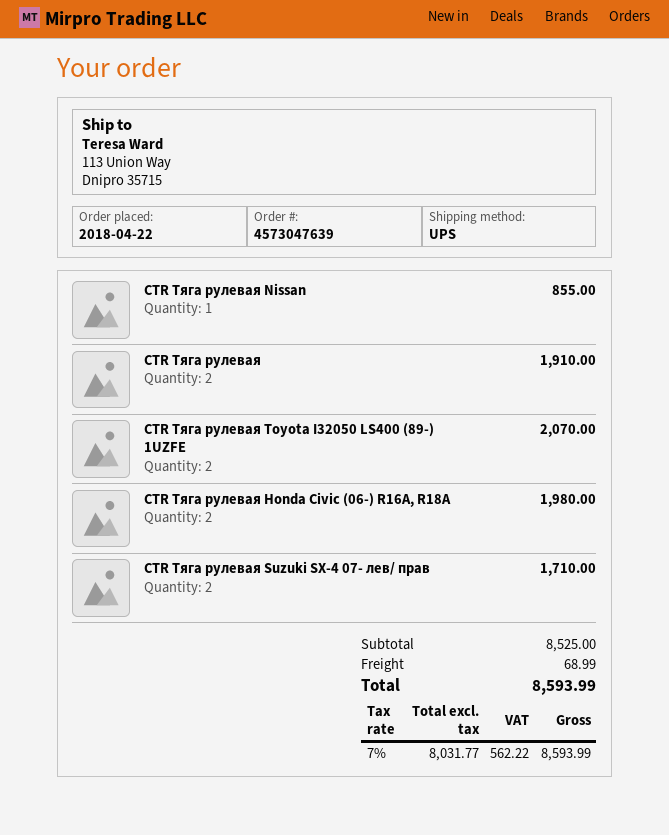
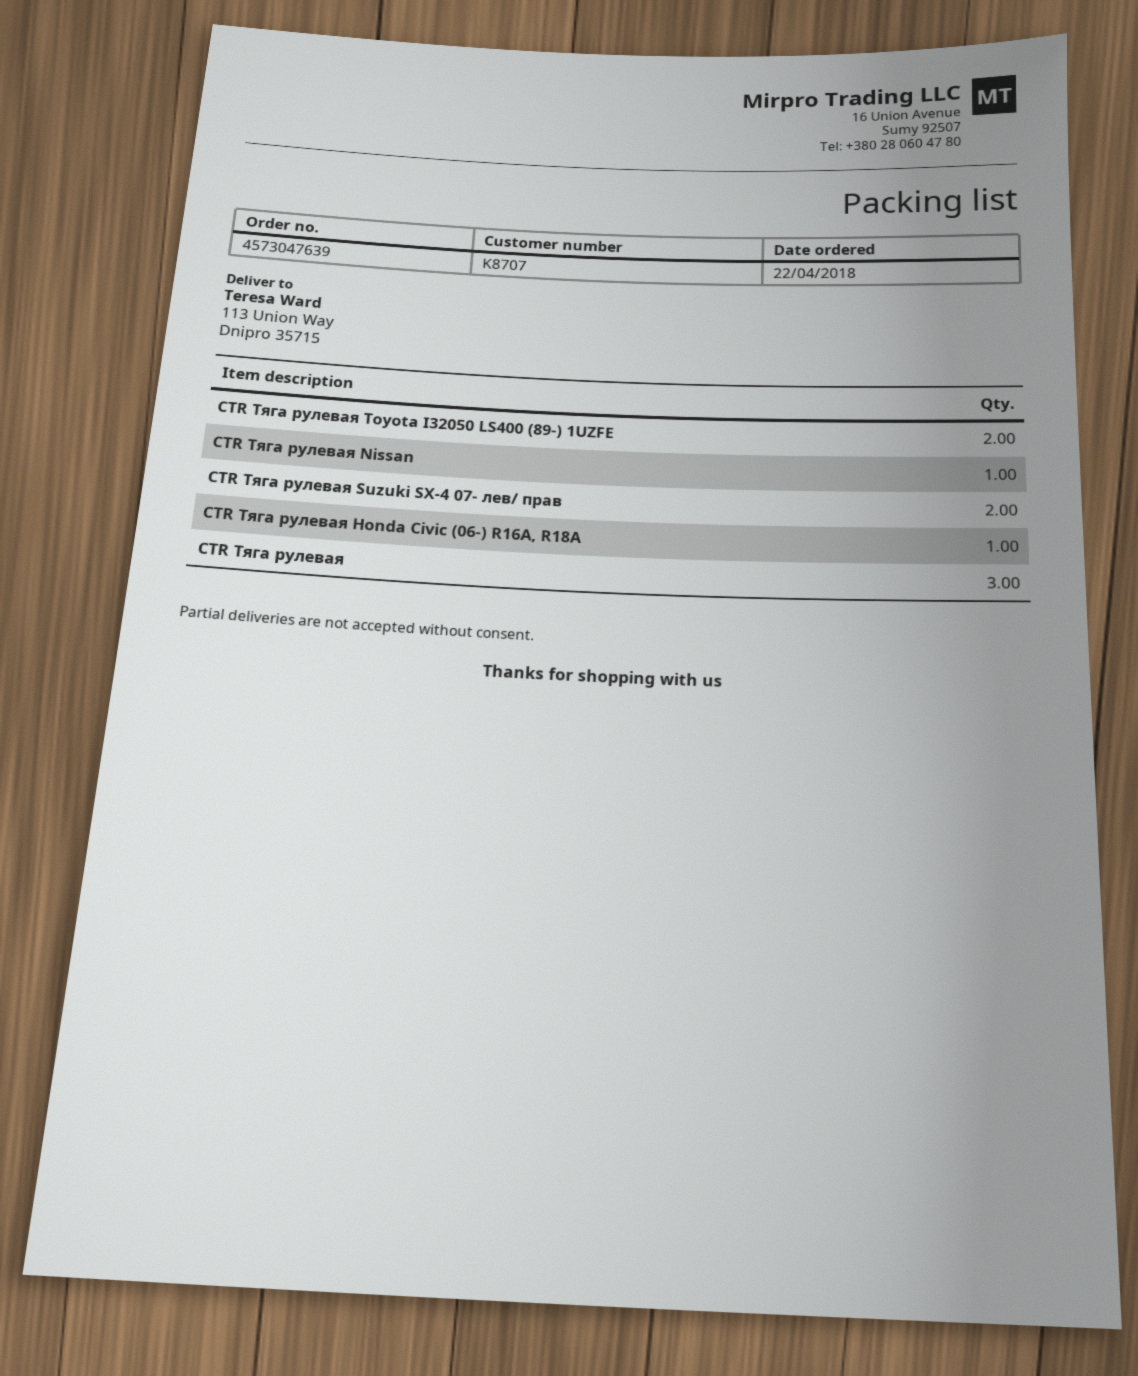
CTR Тяга рулевая: 2 -> 3
CTR Тяга рулевая Honda Civic (06-) R16A, R18A: 2 -> 1

